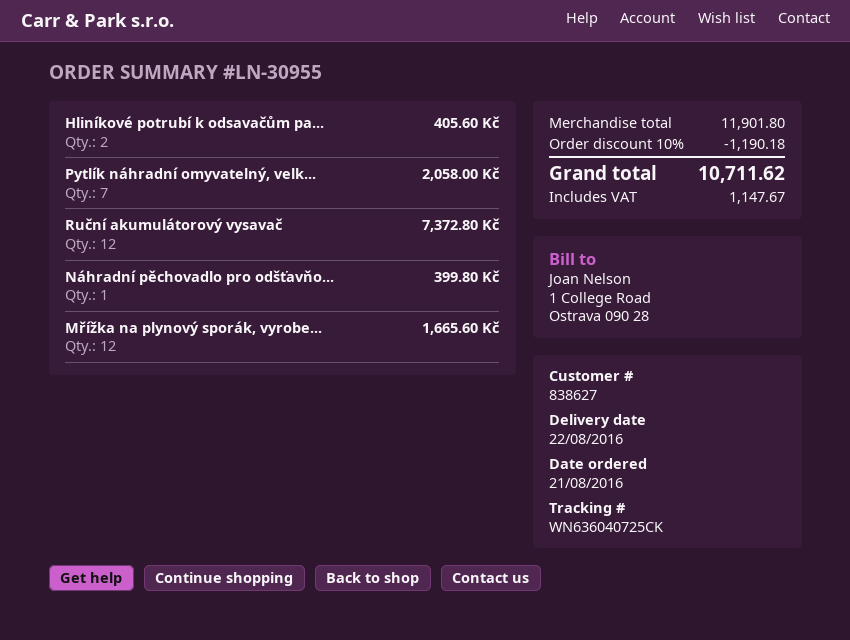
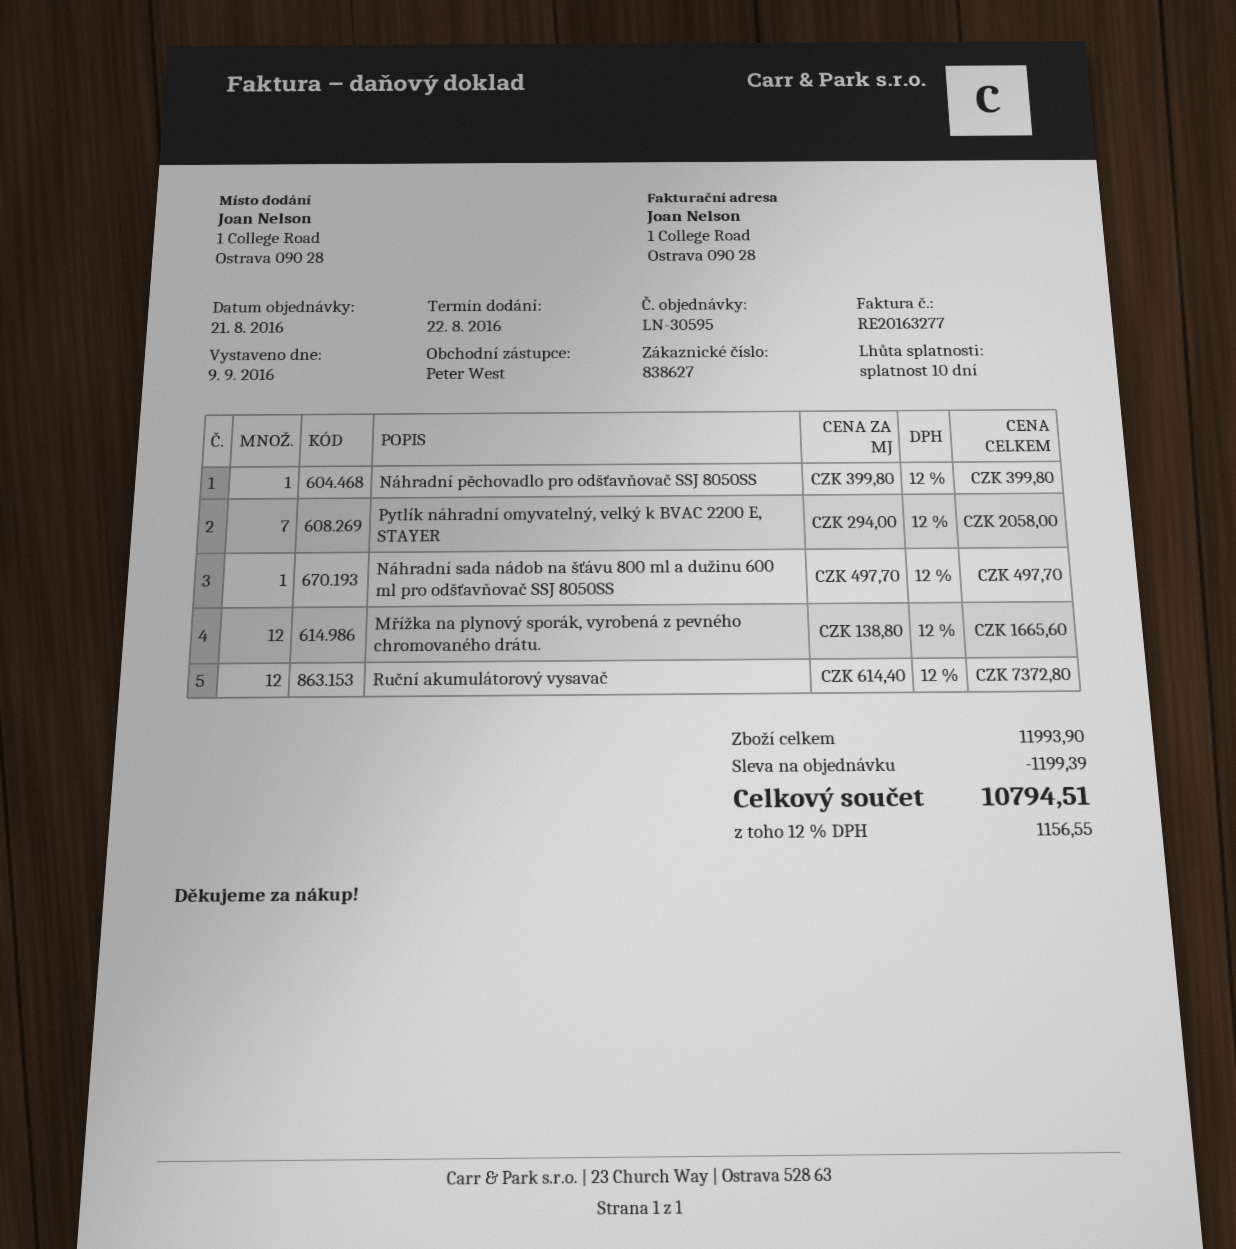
order number: LN-30955 -> LN-30595
Hliníkové potrubí k odsavačům pa...: 2 for 405.60 -> none
Náhradní sada nádob na šťávu 800 ml a dužinu 600 ml pro odšťavňovač SSJ 8050SS: none -> 1 for 497.70
subtotal: 11901.80 -> 11993.90
discount: 1190.18 -> 1199.39
tax: 1147.67 -> 1156.55
total: 10711.62 -> 10794.51

